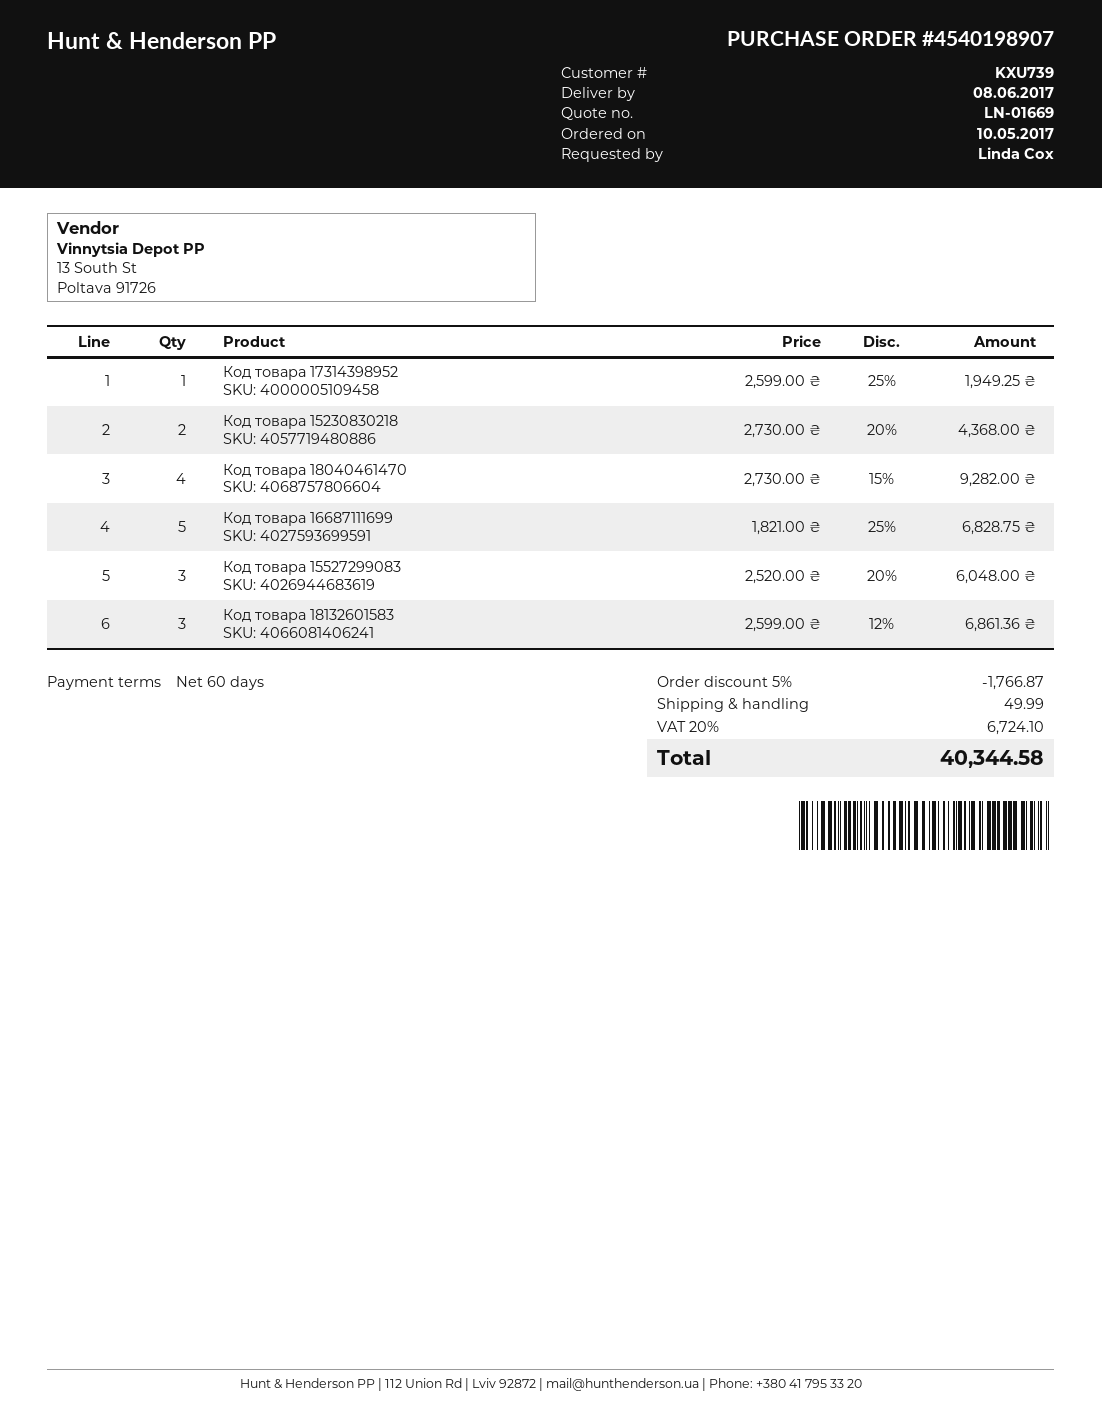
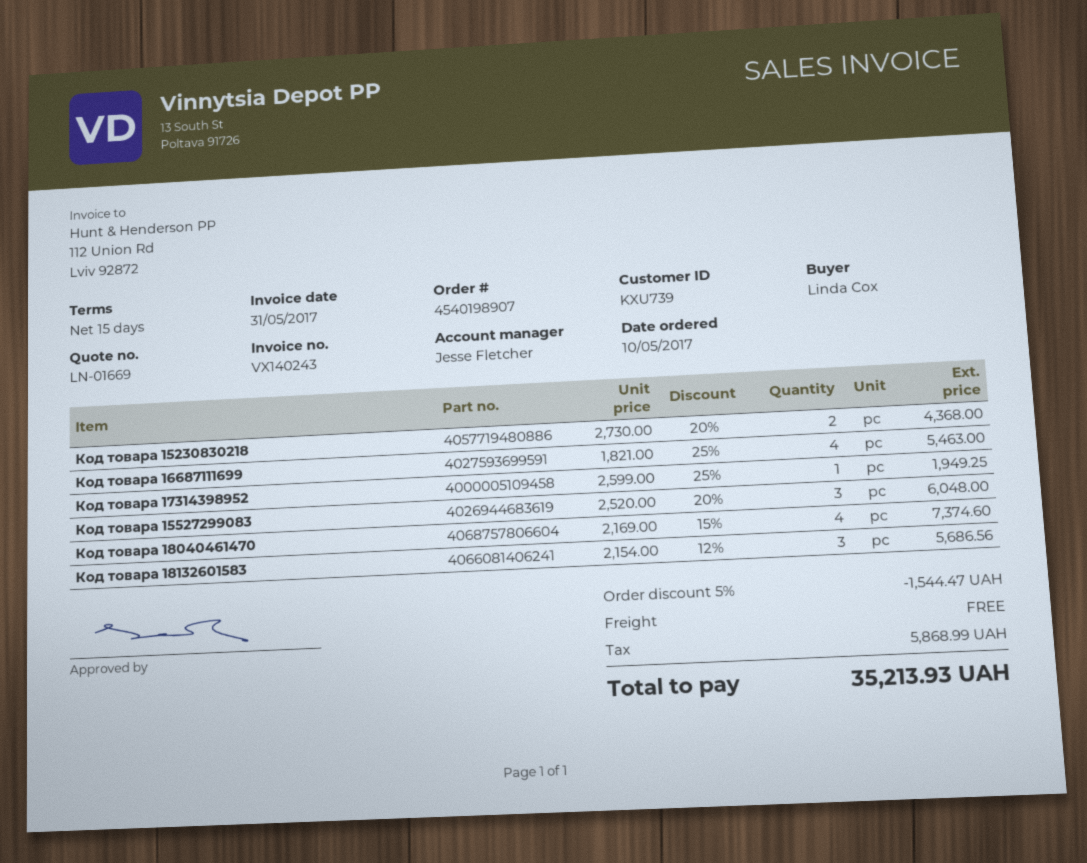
payment terms: 60 days -> 15 days
Код товара 18040461470: 4 x 2730.00 - 15% = 9282.00 -> 4 x 2169.00 - 15% = 7374.60
Код товара 16687111699: 5 x 1821.00 - 25% = 6828.75 -> 4 x 1821.00 - 25% = 5463.00
Код товара 18132601583: 3 x 2599.00 - 12% = 6861.36 -> 3 x 2154.00 - 12% = 5686.56
discount: 5% = 1766.87 -> 5% = 1544.47
shipping: 49.99 -> 0.00
tax: 6724.10 -> 5868.99
total: 40344.58 -> 35213.93

